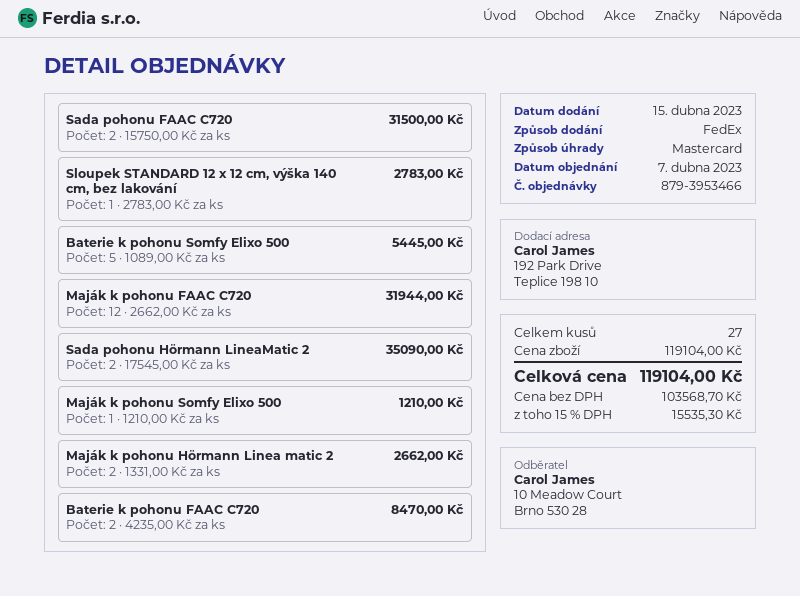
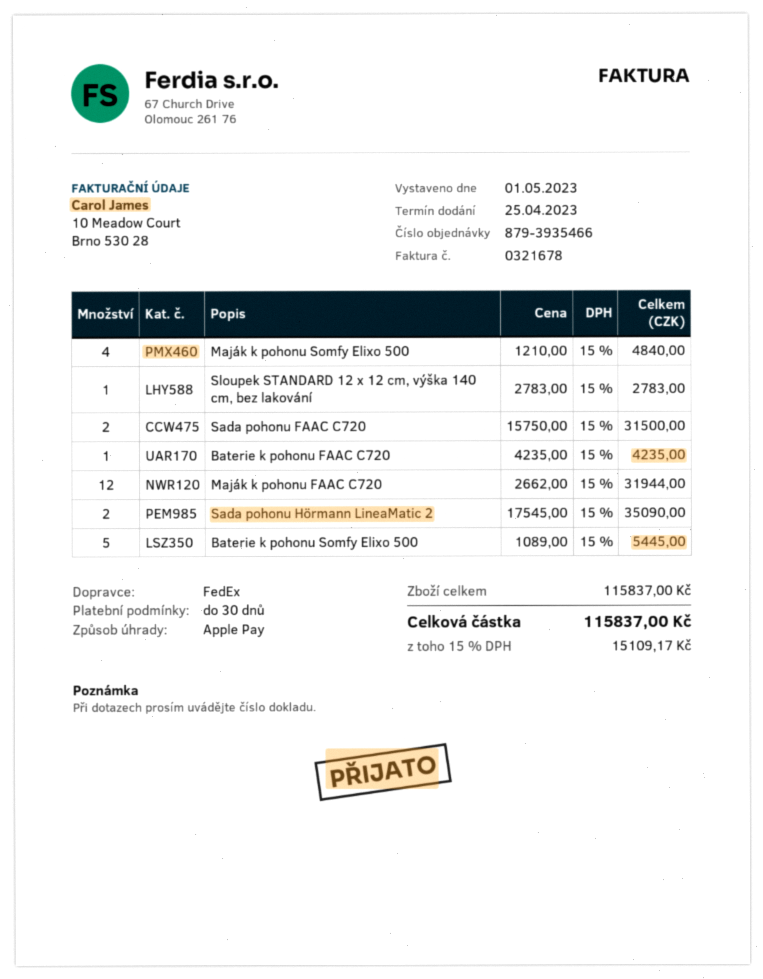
order number: 879-3953466 -> 879-3935466
delivery date: 2023-04-15 -> 2023-04-25
payment method: Mastercard -> Apple Pay
Maják k pohonu Somfy Elixo 500: 1 x 1210.00 = 1210.00 -> 4 x 1210.00 = 4840.00
Maják k pohonu Hörmann Linea matic 2: 2 x 1331.00 = 2662.00 -> none
Baterie k pohonu FAAC C720: 2 x 4235.00 = 8470.00 -> 1 x 4235.00 = 4235.00
subtotal: 119104.00 -> 115837.00
tax: 15% = 15535.30 -> 15% = 15109.17
total: 119104.00 -> 115837.00

